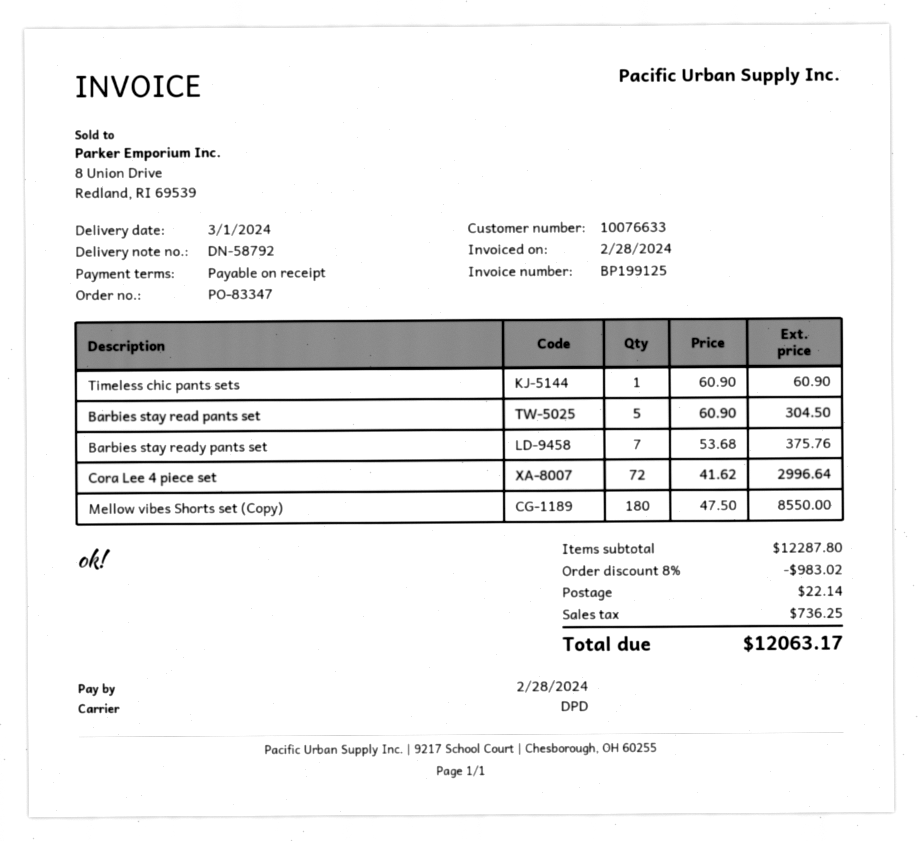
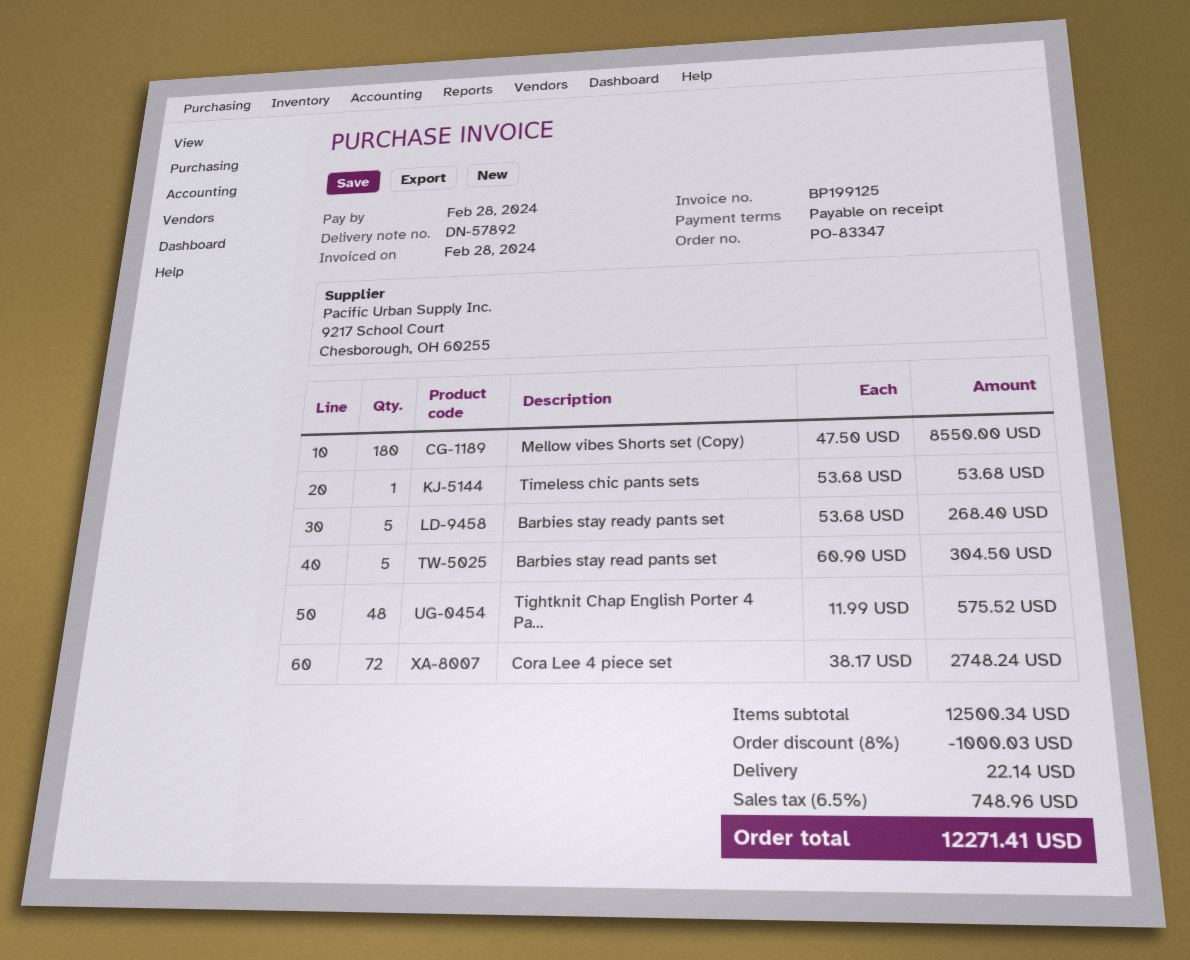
delivery note number: DN-58792 -> DN-57892
Timeless chic pants sets: 1 x 60.90 = 60.90 -> 1 x 53.68 = 53.68
Barbies stay ready pants set: 7 x 53.68 = 375.76 -> 5 x 53.68 = 268.40
Cora Lee 4 piece set: 72 x 41.62 = 2996.64 -> 72 x 38.17 = 2748.24
Tightknit Chap English Porter 4 Pa...: none -> 48 x 11.99 = 575.52
subtotal: 12287.80 -> 12500.34
discount: 8% = 983.02 -> 8% = 1000.03
tax: 736.25 -> 748.96
total: 12063.17 -> 12271.41

